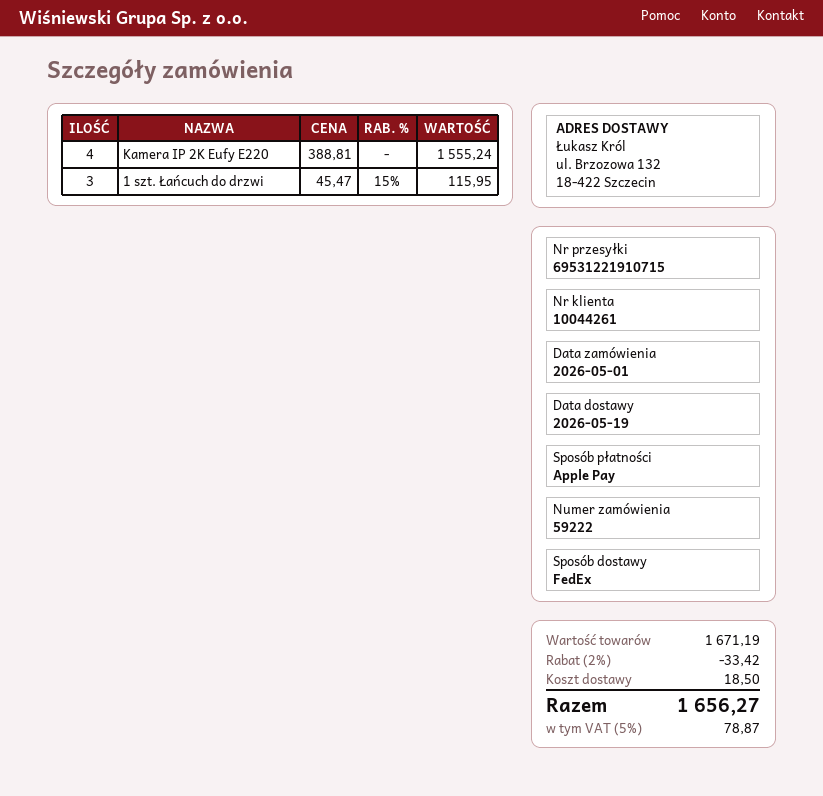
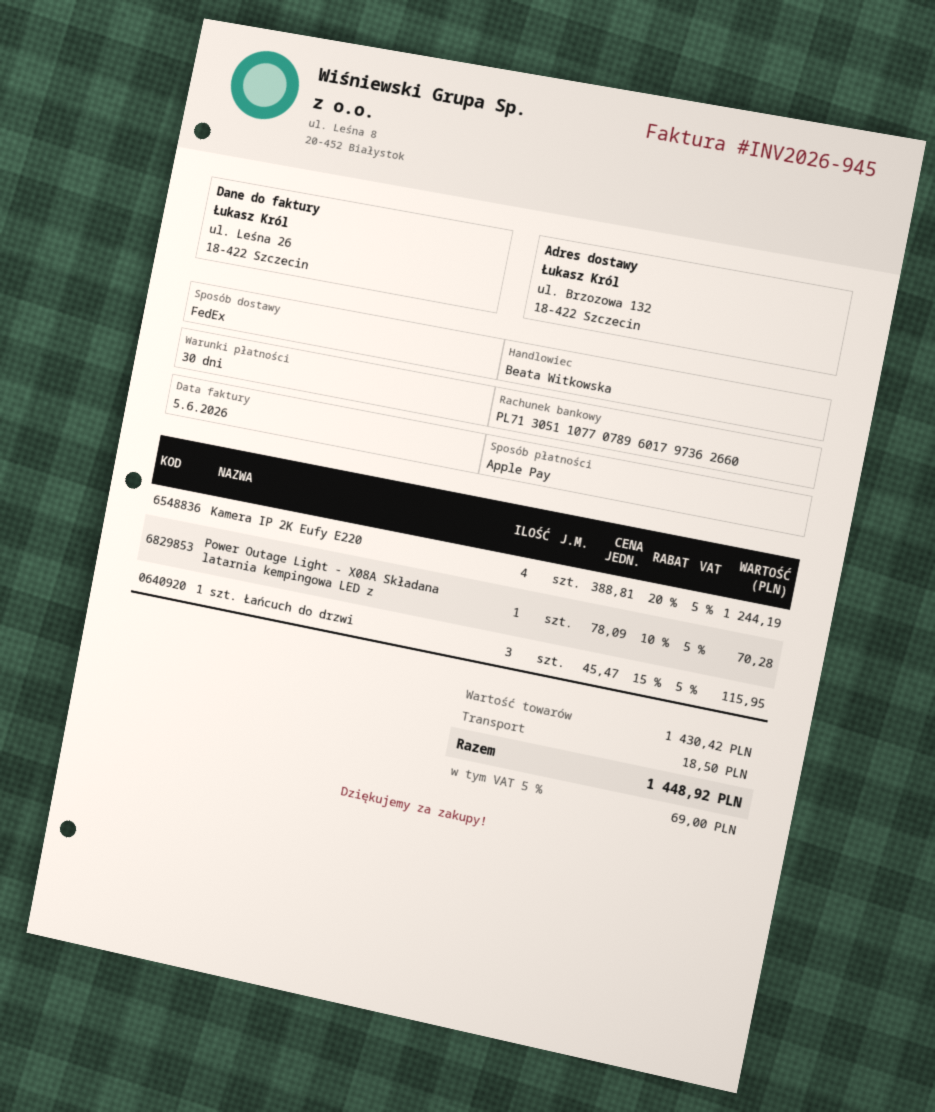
Kamera IP 2K Eufy E220: 4 x 388.81 = 1555.24 -> 4 x 388.81 - 20% = 1244.19
Power Outage Light - X08A Składana latarnia kempingowa LED z: none -> 1 x 78.09 - 10% = 70.28
subtotal: 1671.19 -> 1430.42
discount: 2% = 33.42 -> none
tax: 5% = 78.87 -> 5% = 69.00
total: 1656.27 -> 1448.92

